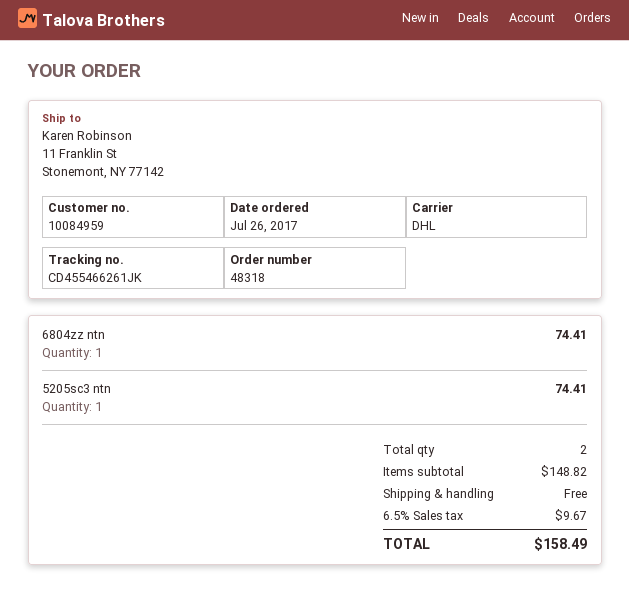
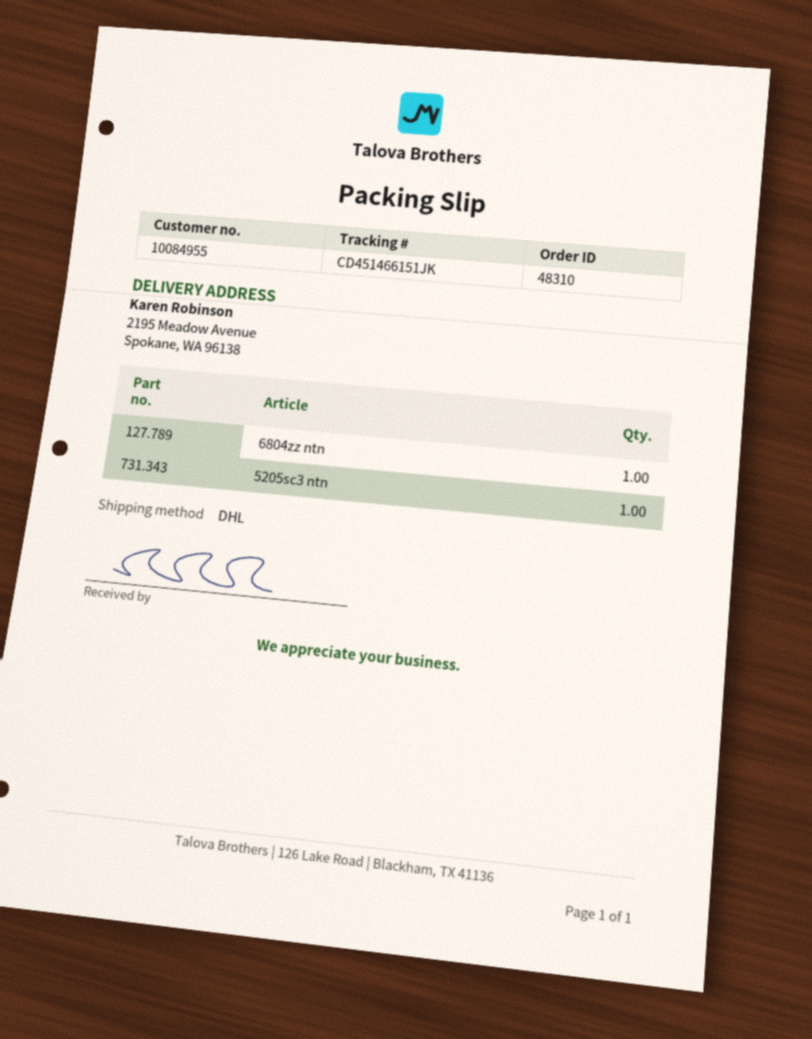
order number: 48318 -> 48310
customer number: 10084959 -> 10084955
tracking number: CD455466261JK -> CD451466151JK
ship to: 11 Franklin St, Stonemont, NY 77142 -> 2195 Meadow Avenue, Spokane, WA 96138

